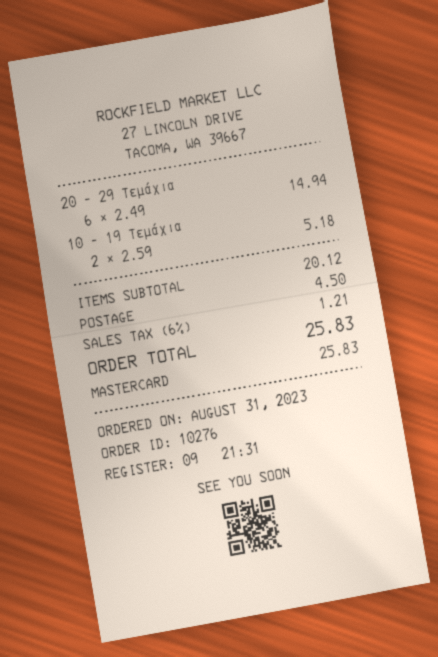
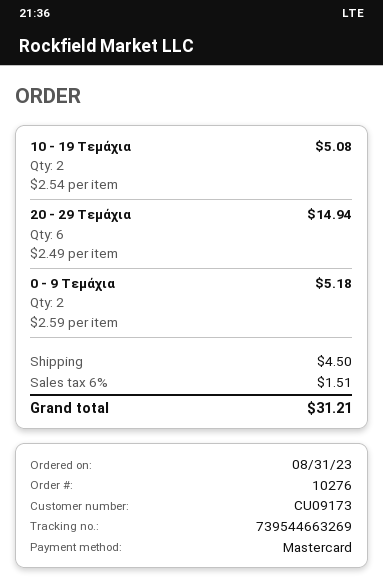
10 - 19 Τεμάχια: 2 x 2.59 = 5.18 -> 2 x 2.54 = 5.08
0 - 9 Τεμάχια: none -> 2 x 2.59 = 5.18
tax: 6% = 1.21 -> 6% = 1.51
total: 25.83 -> 31.21

